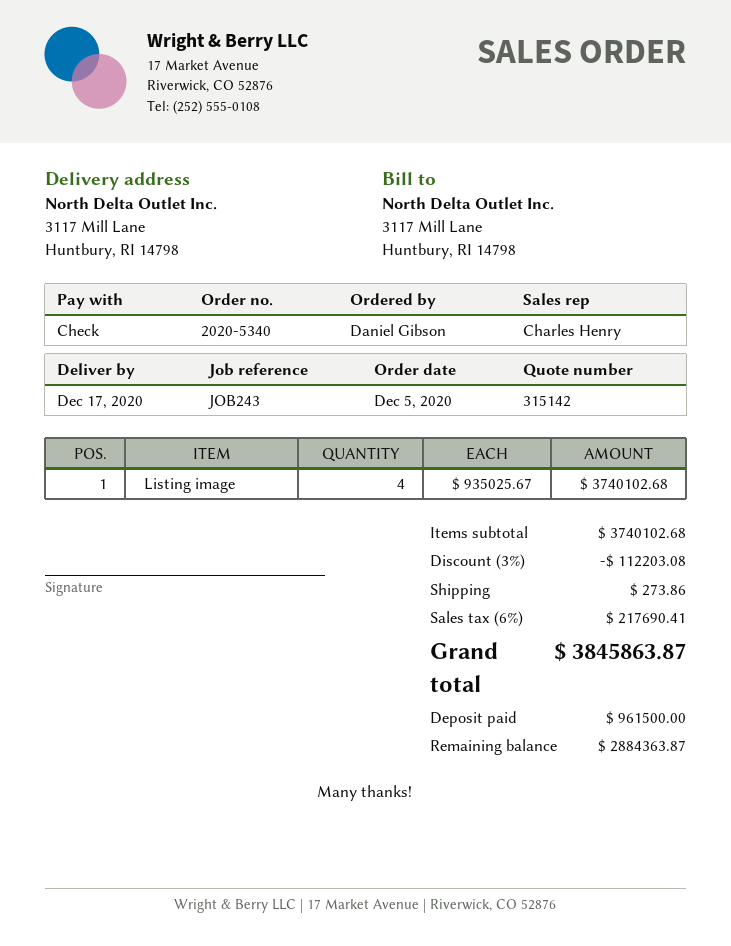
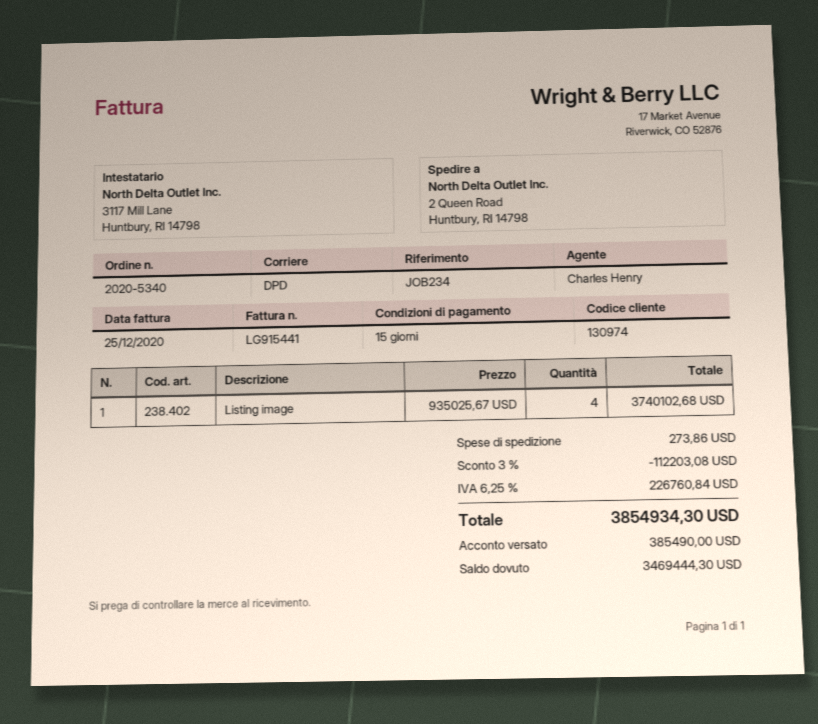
reference: JOB243 -> JOB234
ship to: 3117 Mill Lane, Huntbury, RI 14798 -> 2 Queen Road, Huntbury, RI 14798
tax: 6% = 217690.41 -> 6.25% = 226760.84
total: 3845863.87 -> 3854934.30
deposit: 961500.00 -> 385490.00
balance: 2884363.87 -> 3469444.30

